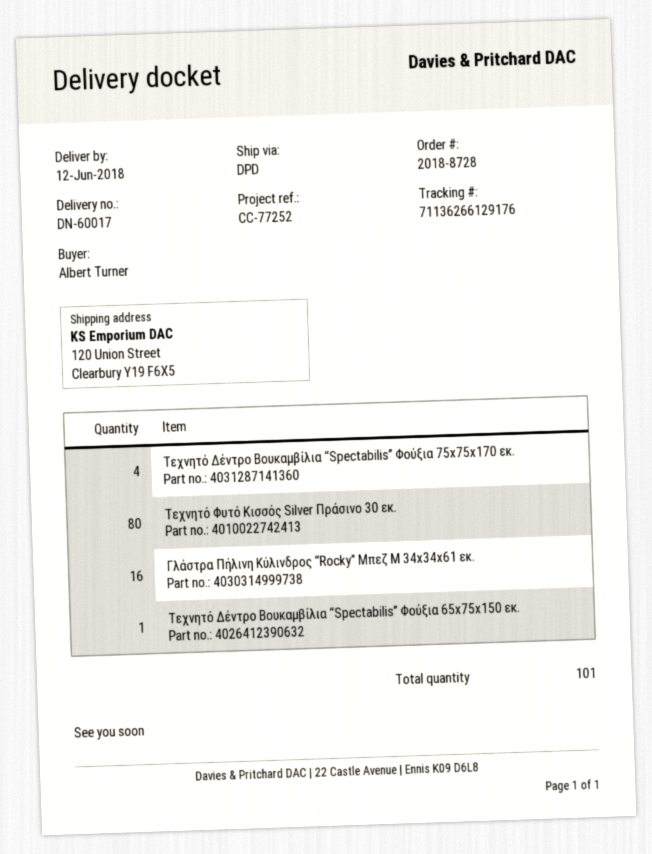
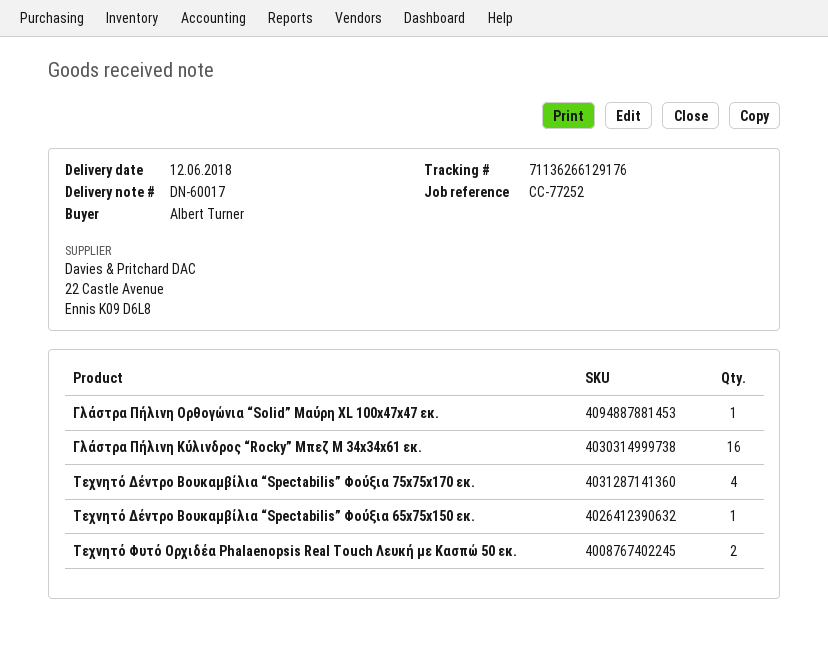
Τεχνητό Φυτό Κισσός Silver Πράσινο 30 εκ.: 80 -> none
Γλάστρα Πήλινη Ορθογώνια “Solid” Μαύρη XL 100x47x47 εκ.: none -> 1
Τεχνητό Φυτό Ορχιδέα Phalaenopsis Real Touch Λευκή με Κασπώ 50 εκ.: none -> 2

